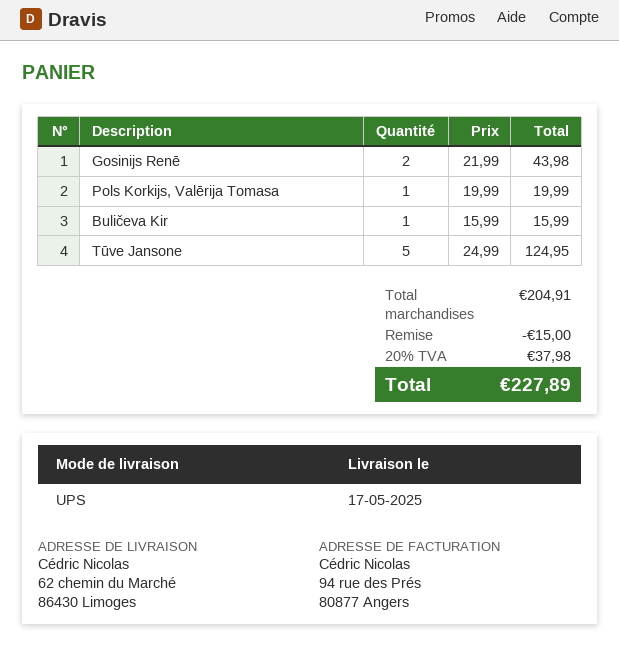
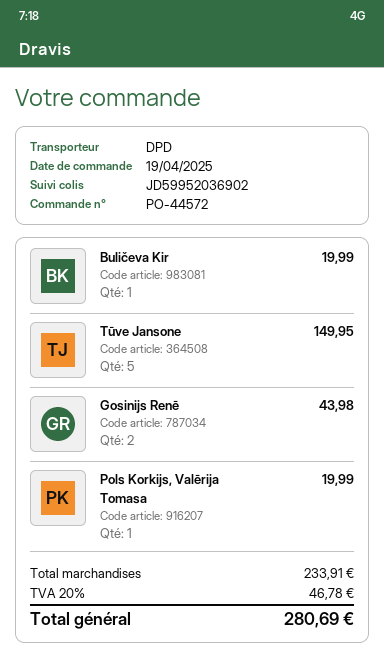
shipping method: UPS -> DPD
Buličeva Kir: 1 for 15.99 -> 1 for 19.99
Tūve Jansone: 5 for 124.95 -> 5 for 149.95
subtotal: 204.91 -> 233.91
discount: 15.00 -> none
tax: 20% = 37.98 -> 20% = 46.78
total: 227.89 -> 280.69

